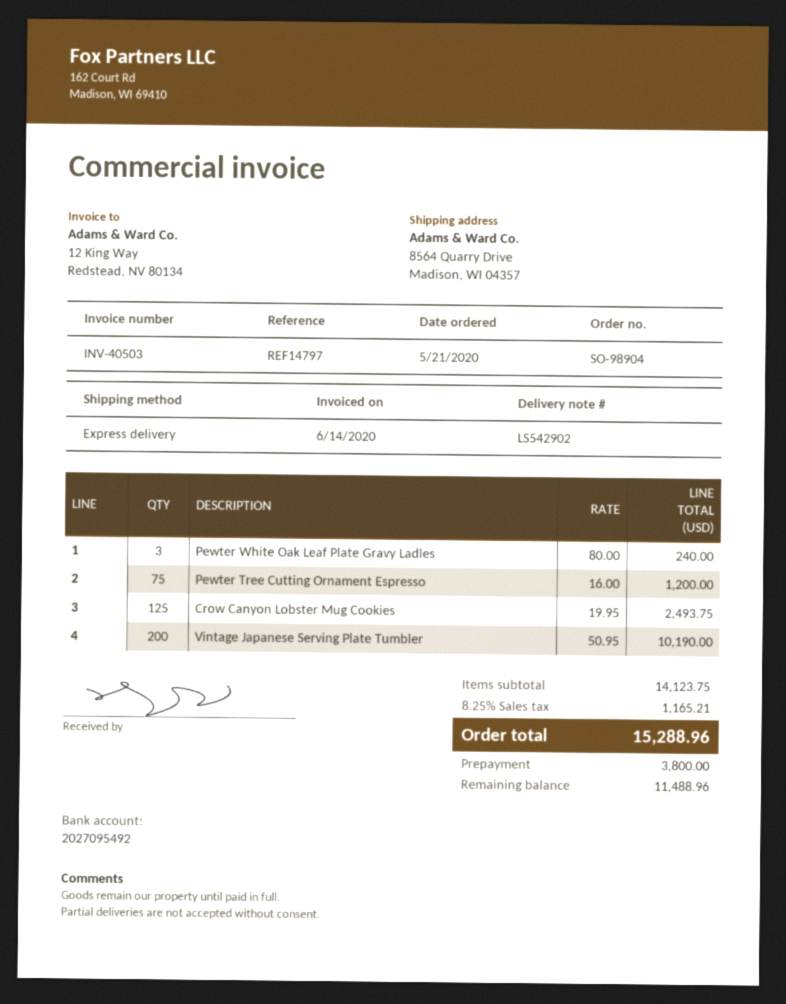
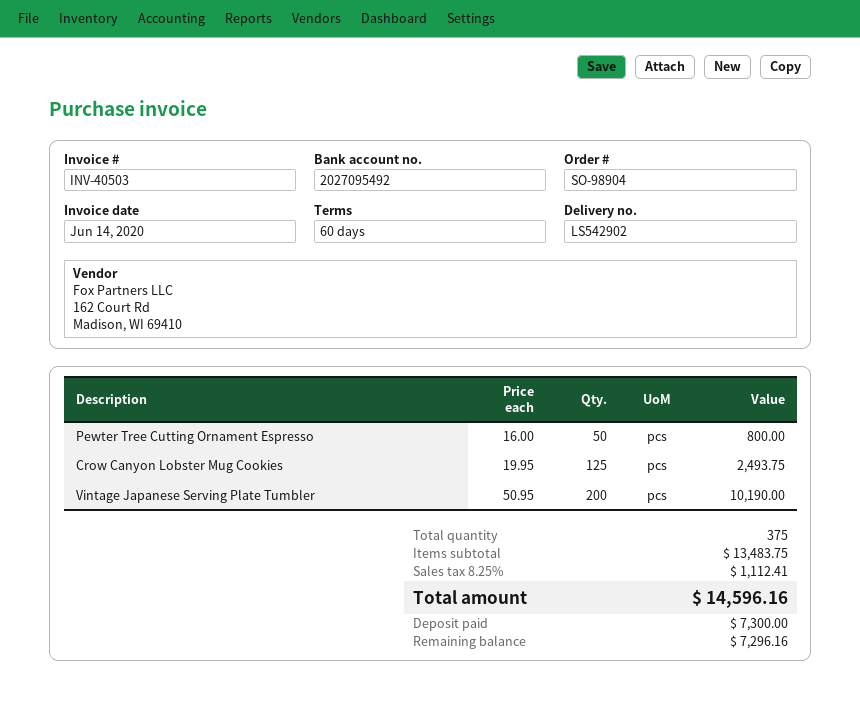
Pewter White Oak Leaf Plate Gravy Ladles: 3 x 80.00 = 240.00 -> none
Pewter Tree Cutting Ornament Espresso: 75 x 16.00 = 1200.00 -> 50 x 16.00 = 800.00
subtotal: 14123.75 -> 13483.75
tax: 8.25% = 1165.21 -> 8.25% = 1112.41
total: 15288.96 -> 14596.16
deposit: 3800.00 -> 7300.00
balance: 11488.96 -> 7296.16

